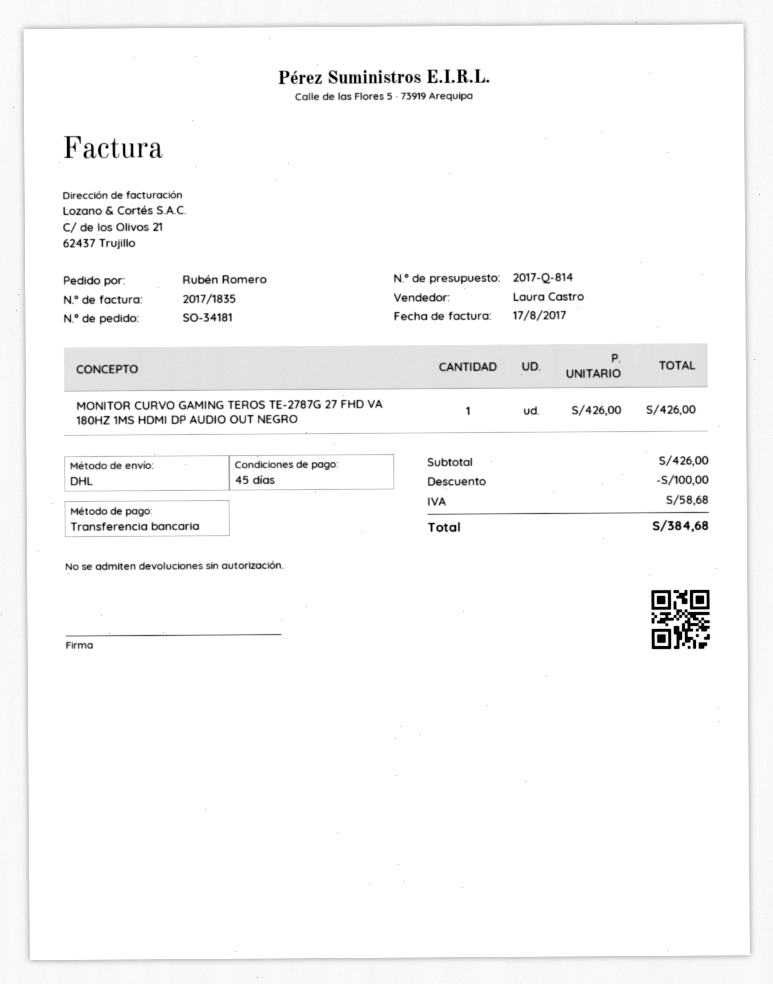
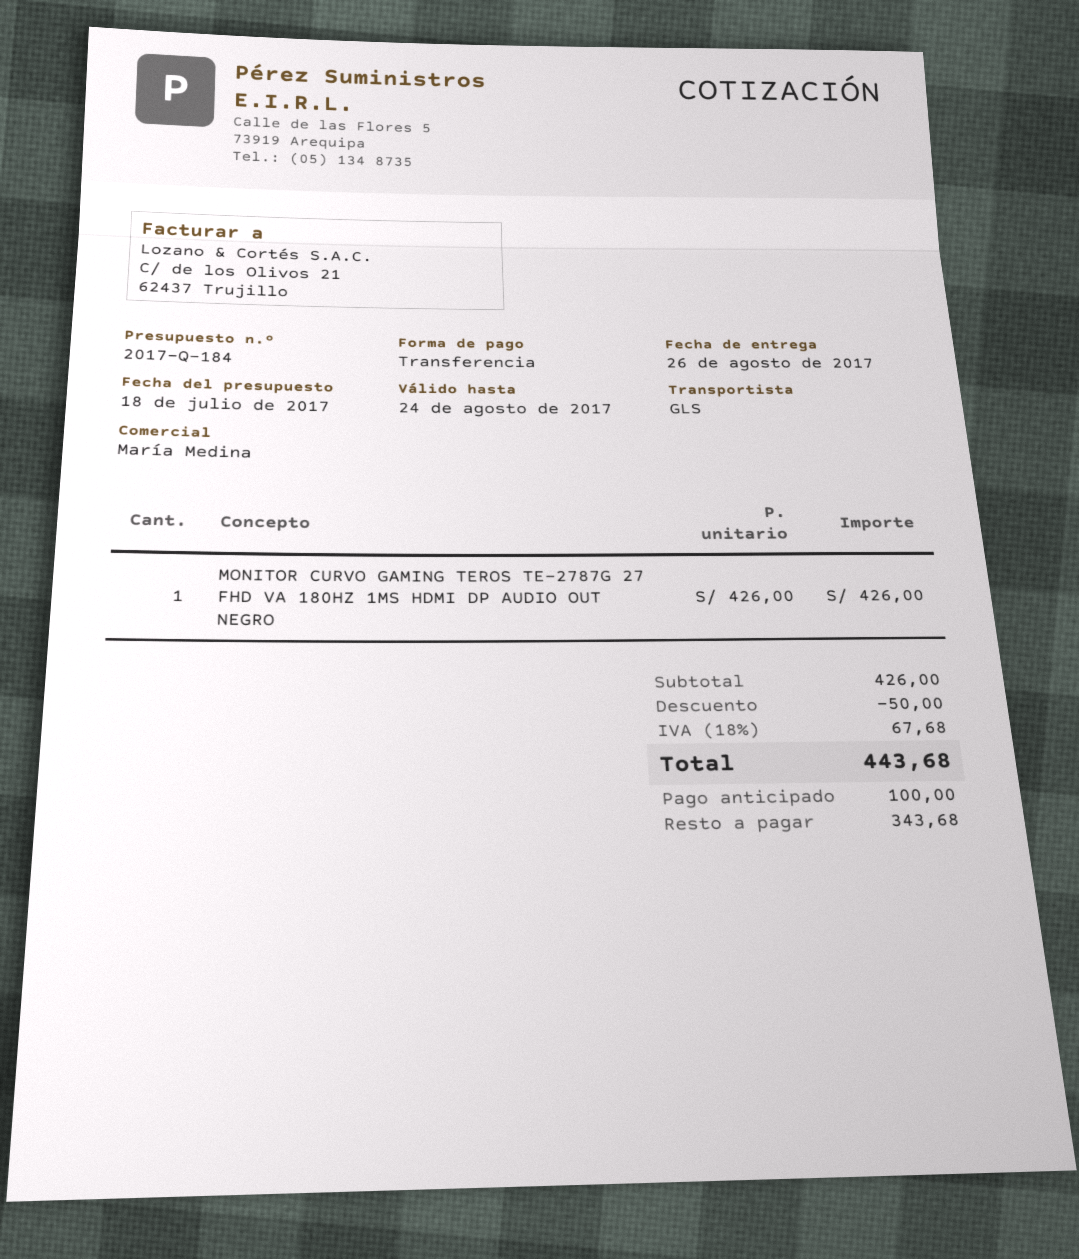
quote number: 2017-Q-814 -> 2017-Q-184
sales rep: Laura Castro -> María Medina
shipping method: DHL -> GLS
discount: 100.00 -> 50.00
tax: 58.68 -> 67.68
total: 384.68 -> 443.68

